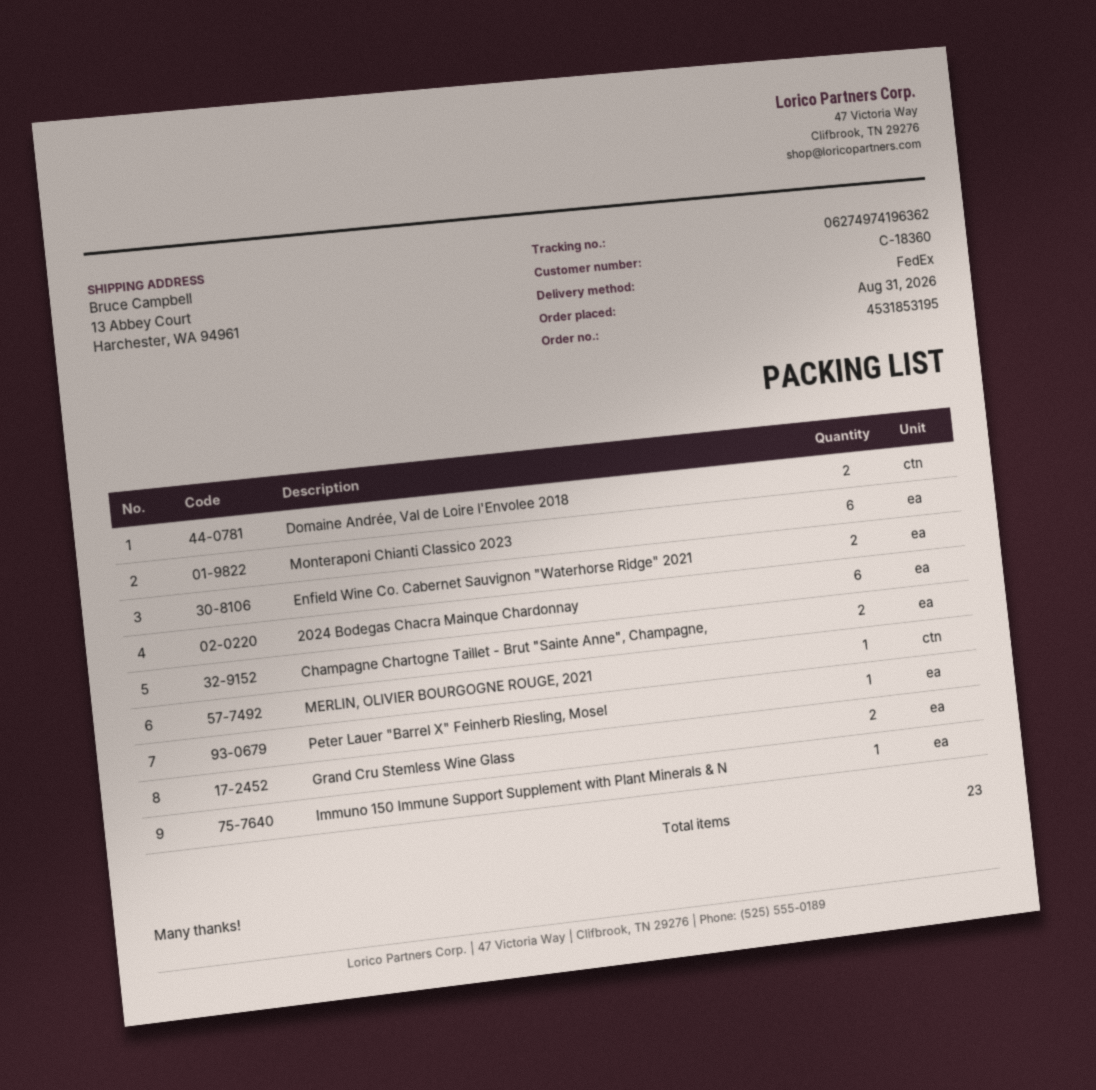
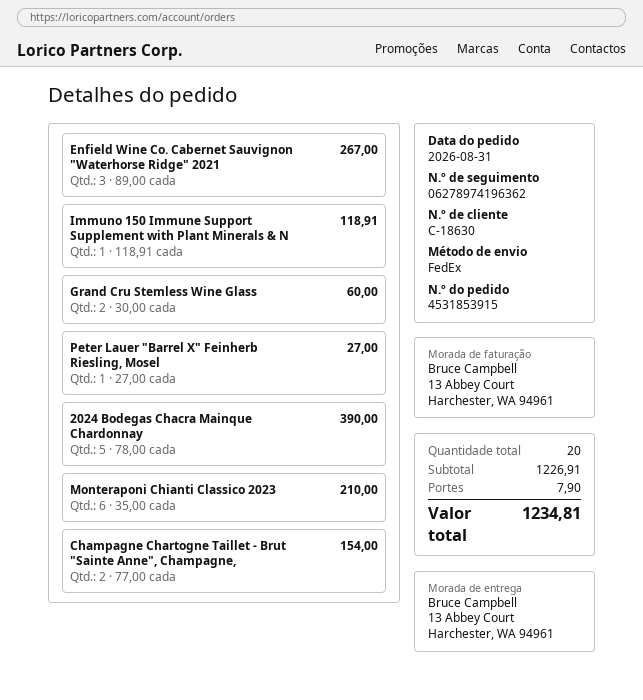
order number: 4531853195 -> 4531853915
customer number: C-18360 -> C-18630
tracking number: 06274974196362 -> 06278974196362
Domaine Andrée, Val de Loire l'Envolee 2018: 2 -> none
Enfield Wine Co. Cabernet Sauvignon "Waterhorse Ridge" 2021: 2 -> 3
2024 Bodegas Chacra Mainque Chardonnay: 6 -> 5
MERLIN, OLIVIER BOURGOGNE ROUGE, 2021: 1 -> none
total quantity: 23 -> 20

